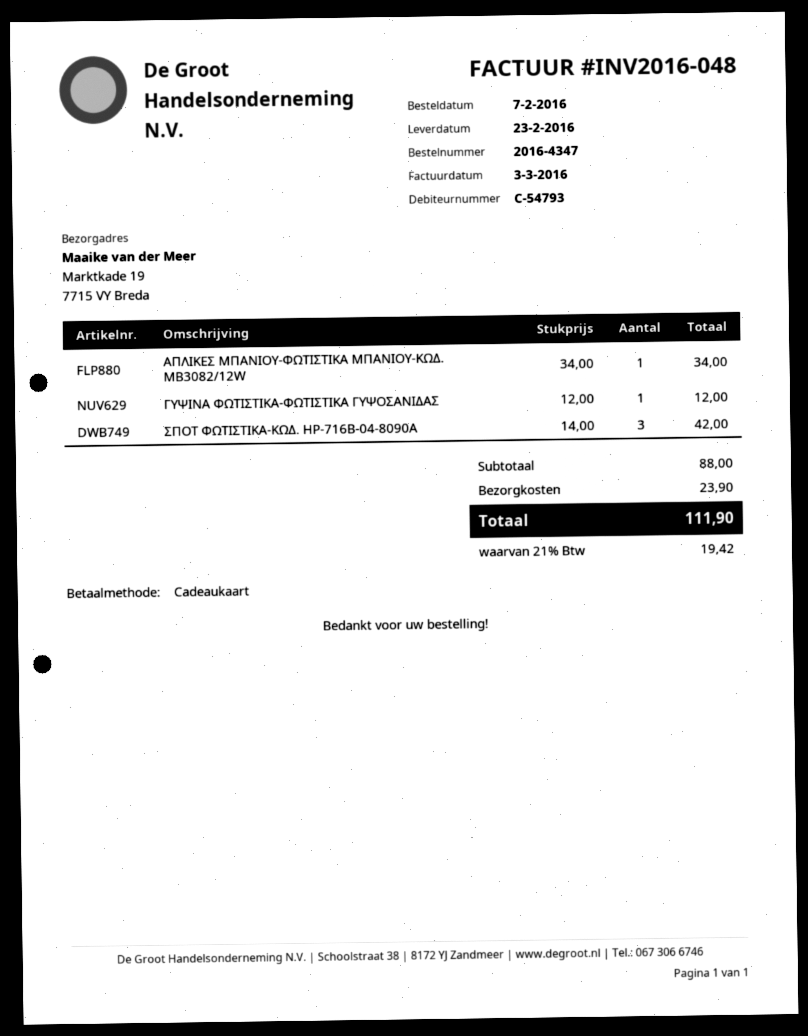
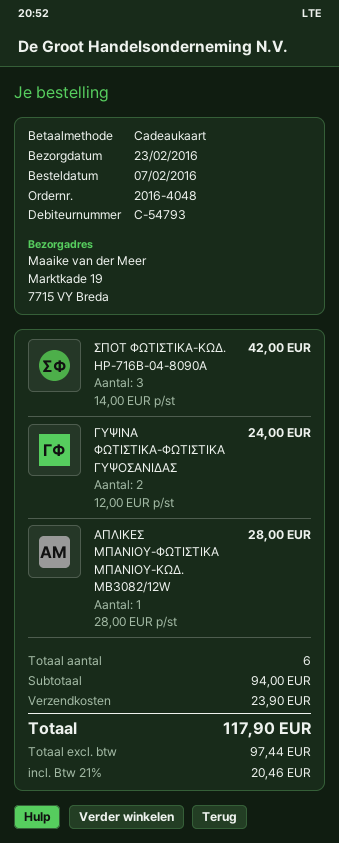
order number: 2016-4347 -> 2016-4048
ΑΠΛΙΚΕΣ ΜΠΑΝΙΟΥ-ΦΩΤΙΣΤΙΚΑ ΜΠΑΝΙΟΥ-ΚΩΔ. MB3082/12W: 1 x 34.00 = 34.00 -> 1 x 28.00 = 28.00
ΓΥΨΙΝΑ ΦΩΤΙΣΤΙΚΑ-ΦΩΤΙΣΤΙΚΑ ΓΥΨΟΣΑΝΙΔΑΣ: 1 x 12.00 = 12.00 -> 2 x 12.00 = 24.00
subtotal: 88.00 -> 94.00
tax: 21% = 19.42 -> 21% = 20.46
total: 111.90 -> 117.90

